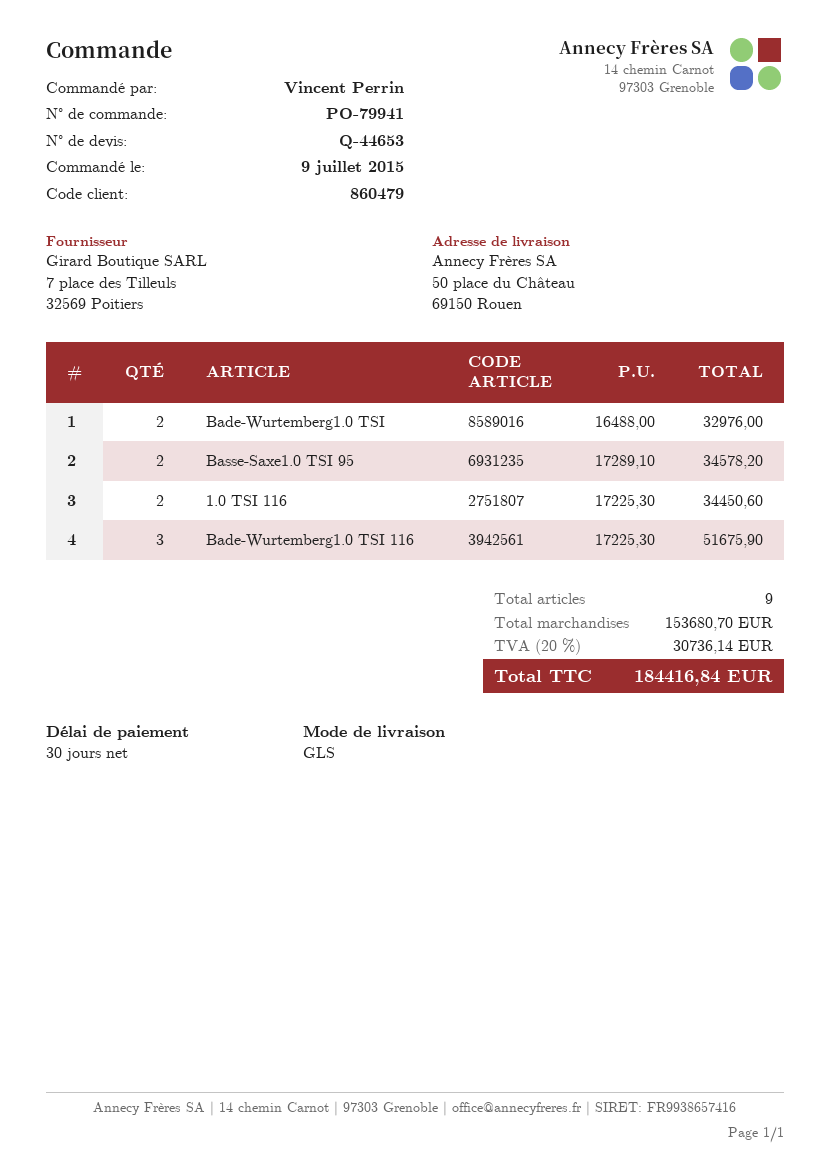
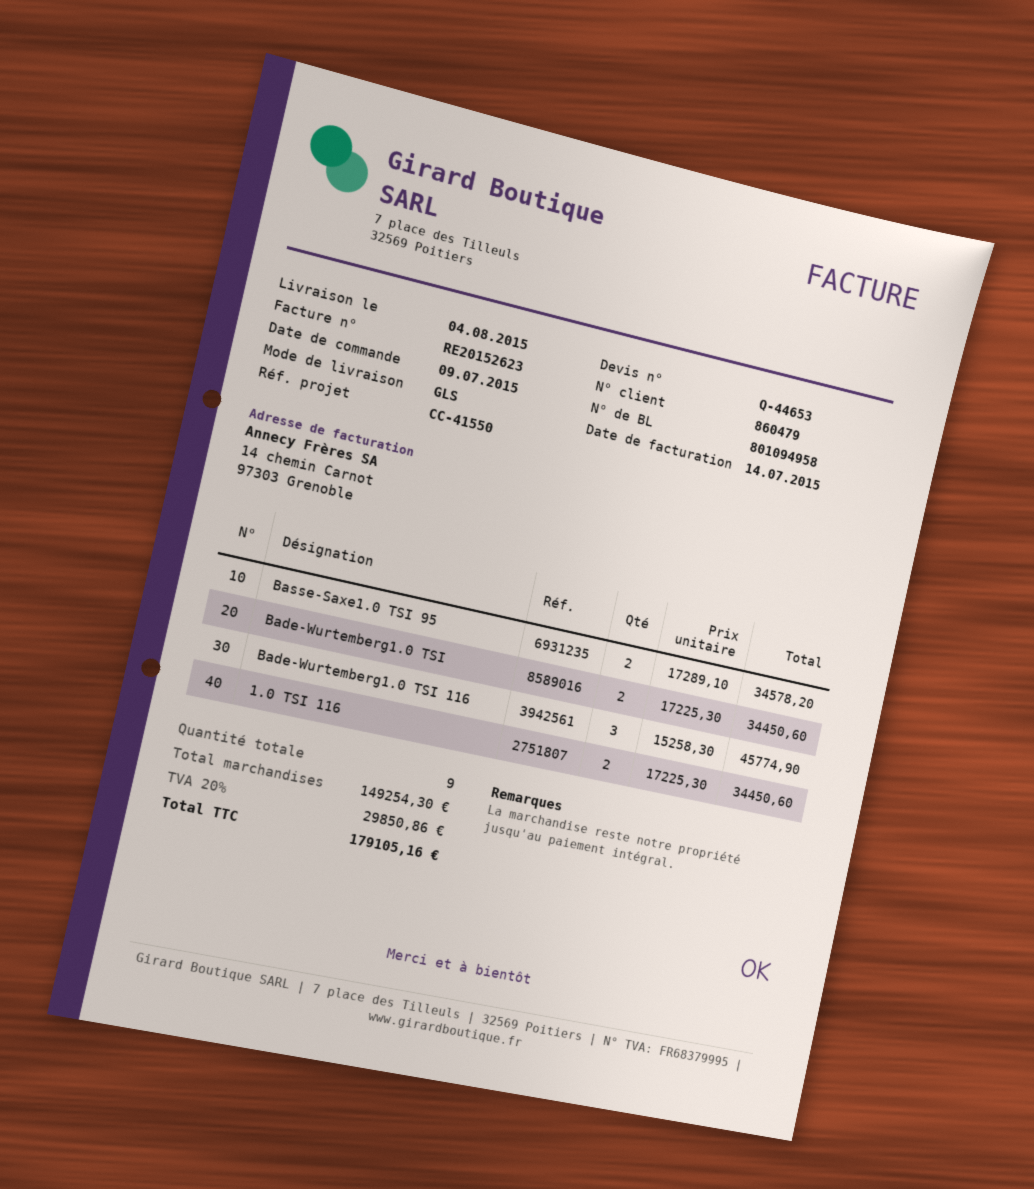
Bade-Wurtemberg1.0 TSI: 2 x 16488.00 = 32976.00 -> 2 x 17225.30 = 34450.60
Bade-Wurtemberg1.0 TSI 116: 3 x 17225.30 = 51675.90 -> 3 x 15258.30 = 45774.90
subtotal: 153680.70 -> 149254.30
tax: 20% = 30736.14 -> 20% = 29850.86
total: 184416.84 -> 179105.16

